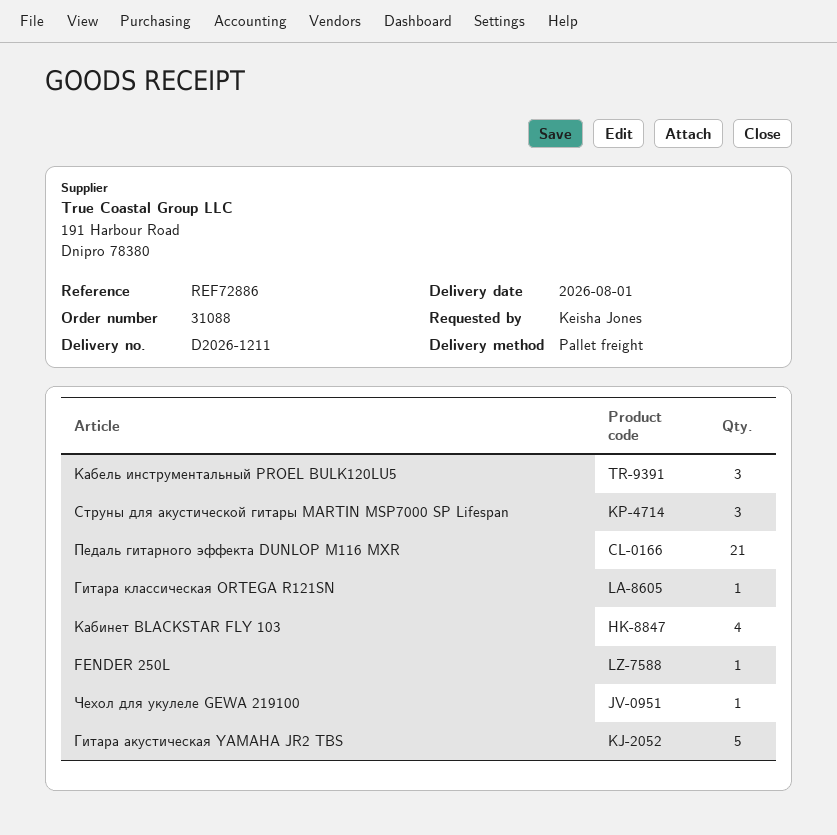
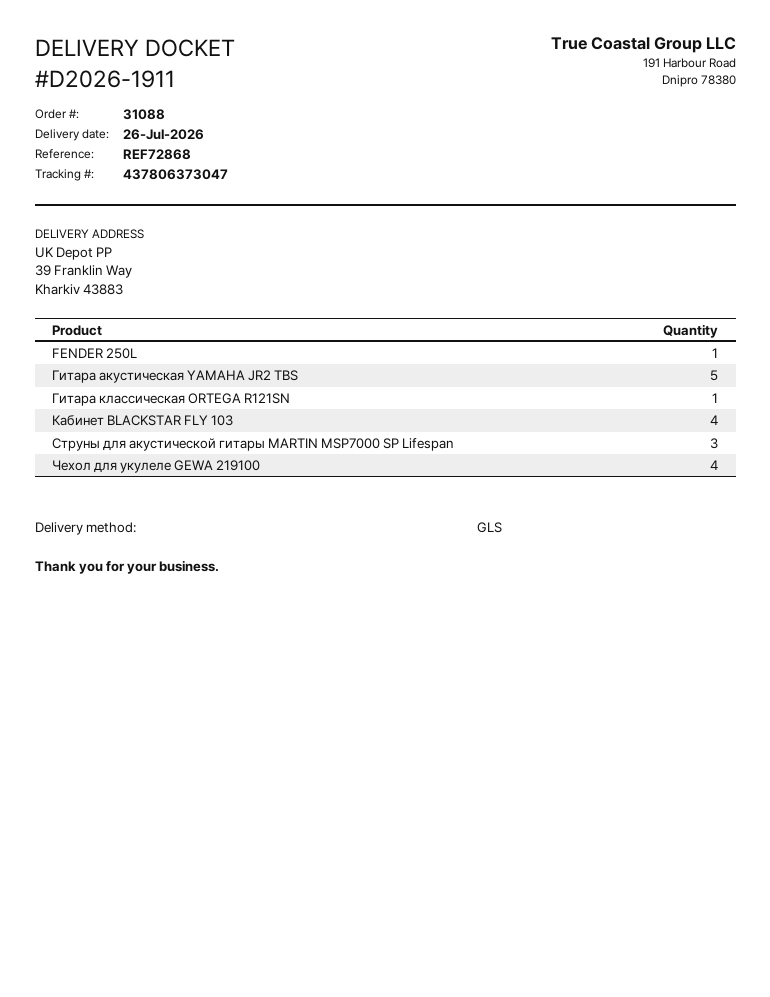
delivery note number: D2026-1211 -> D2026-1911
delivery date: 2026-08-01 -> 2026-07-26
reference: REF72886 -> REF72868
shipping method: pallet freight -> GLS
Кабель инструментальный PROEL BULK120LU5: 3 -> none
Педаль гитарного эффекта DUNLOP M116 MXR: 21 -> none
Чехол для укулеле GEWA 219100: 1 -> 4

